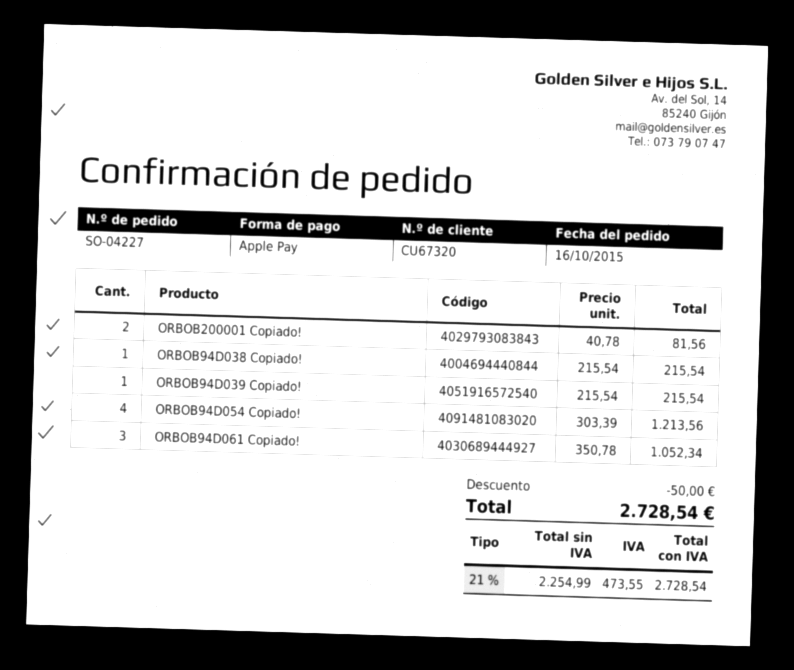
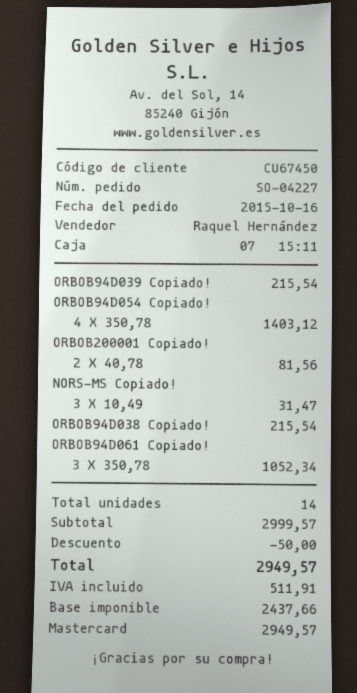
customer number: CU67320 -> CU67450
payment method: Apple Pay -> Mastercard
ORBOB94D054 Copiado!: 4 x 303.39 = 1213.56 -> 4 x 350.78 = 1403.12
NORS-MS Copiado!: none -> 3 x 10.49 = 31.47
net: 2254.99 -> 2437.66
tax: 473.55 -> 511.91
total: 2728.54 -> 2949.57

